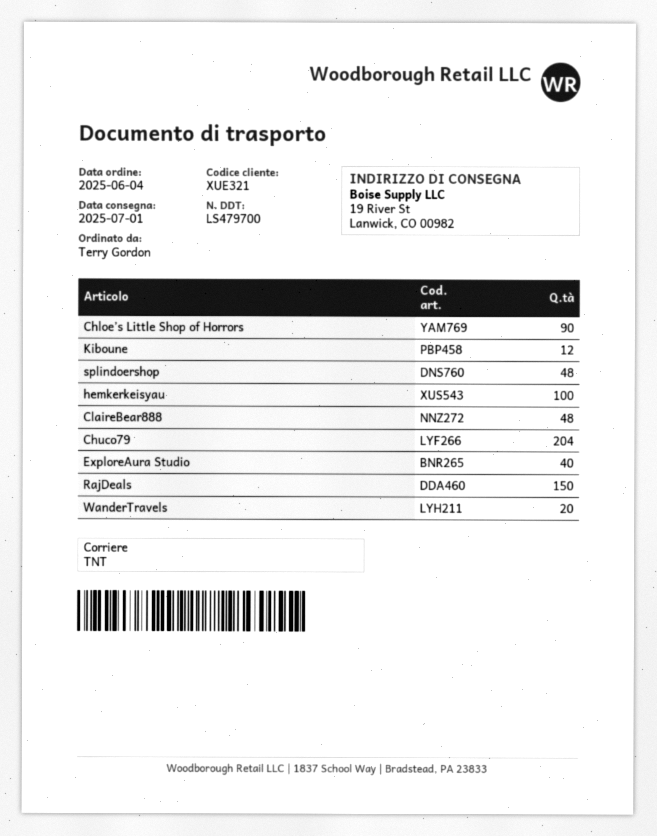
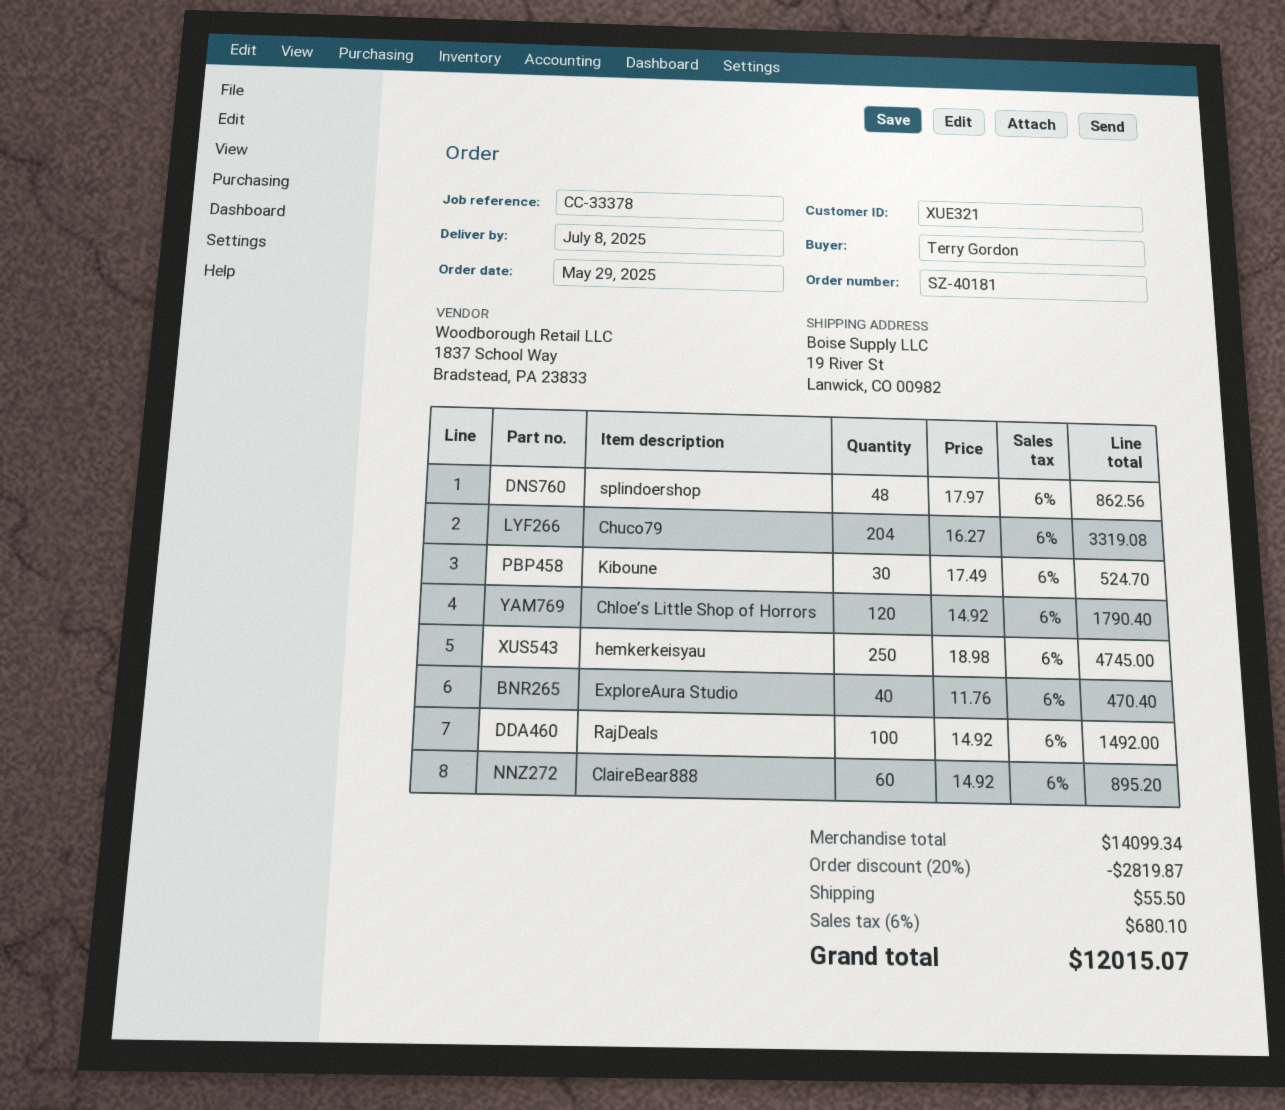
order date: 2025-06-04 -> 2025-05-29
delivery date: 2025-07-01 -> 2025-07-08
Chloe’s Little Shop of Horrors: 90 -> 120
Kiboune: 12 -> 30
hemkerkeisyau: 100 -> 250
ClaireBear888: 48 -> 60
RajDeals: 150 -> 100
WanderTravels: 20 -> none

